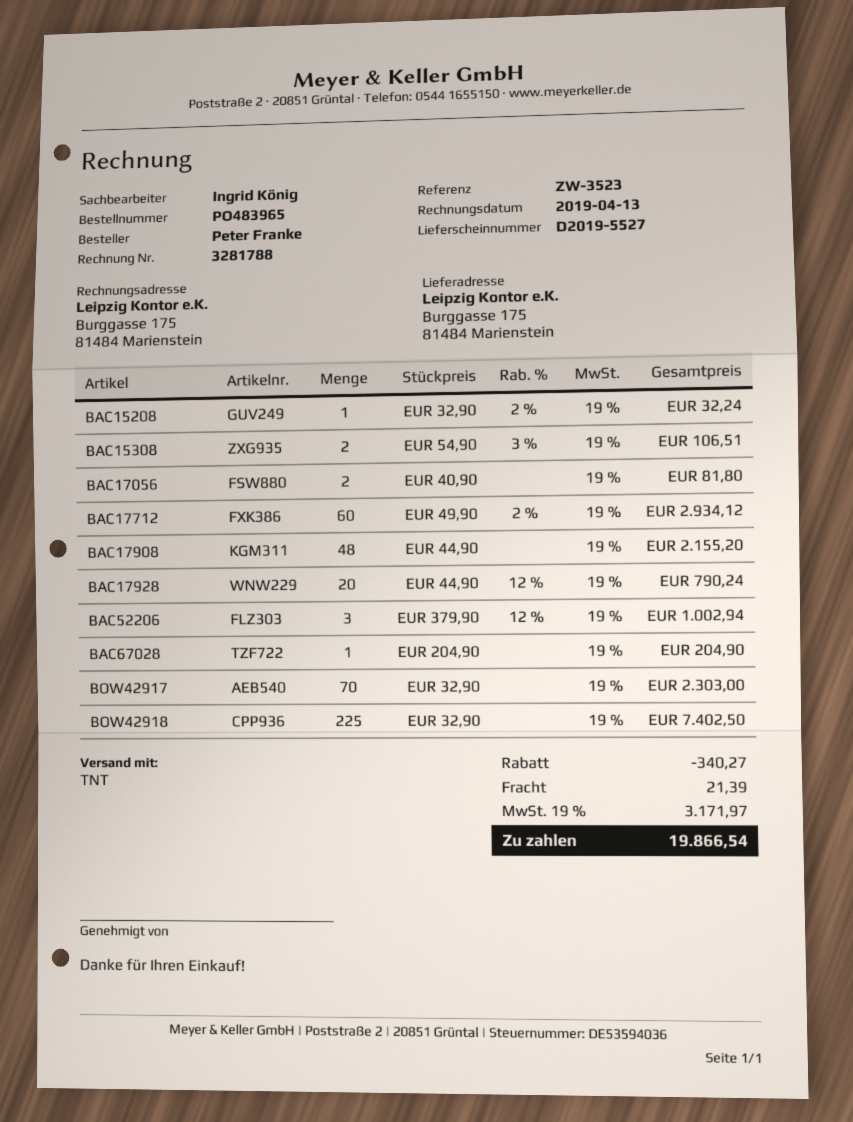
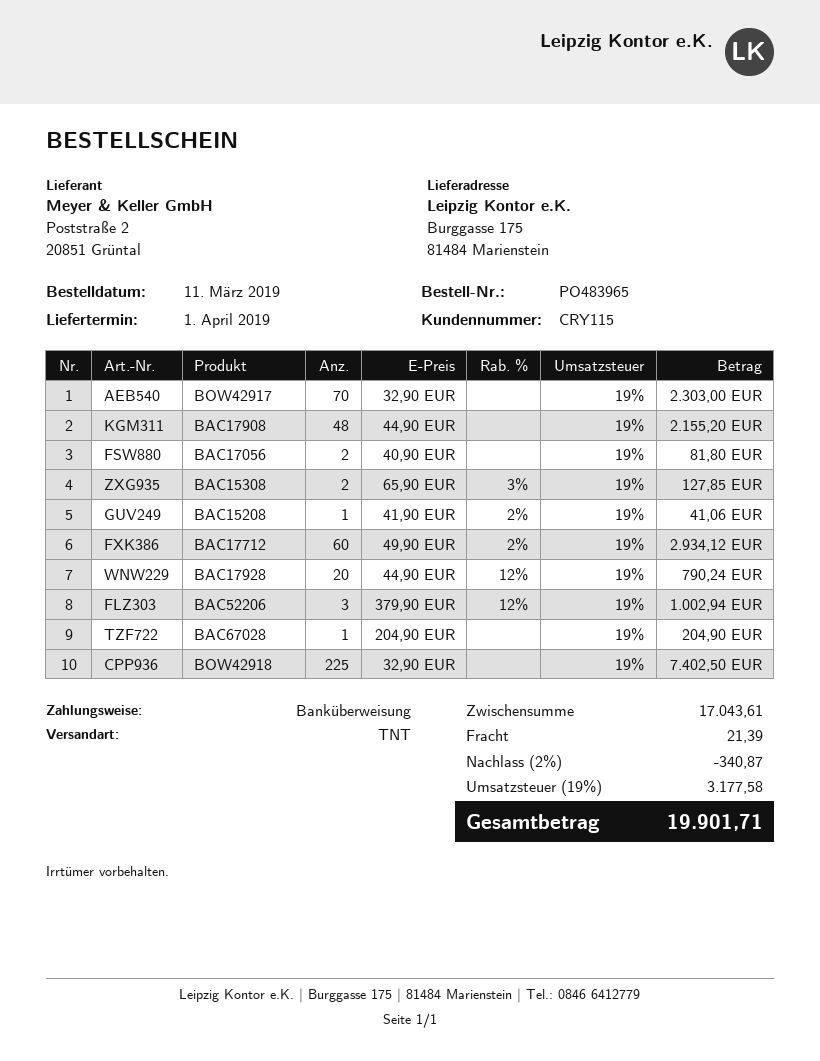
BAC15208: 1 x 32.90 - 2% = 32.24 -> 1 x 41.90 - 2% = 41.06
BAC15308: 2 x 54.90 - 3% = 106.51 -> 2 x 65.90 - 3% = 127.85
discount: 340.27 -> 340.87
tax: 19% = 3171.97 -> 19% = 3177.58
total: 19866.54 -> 19901.71

